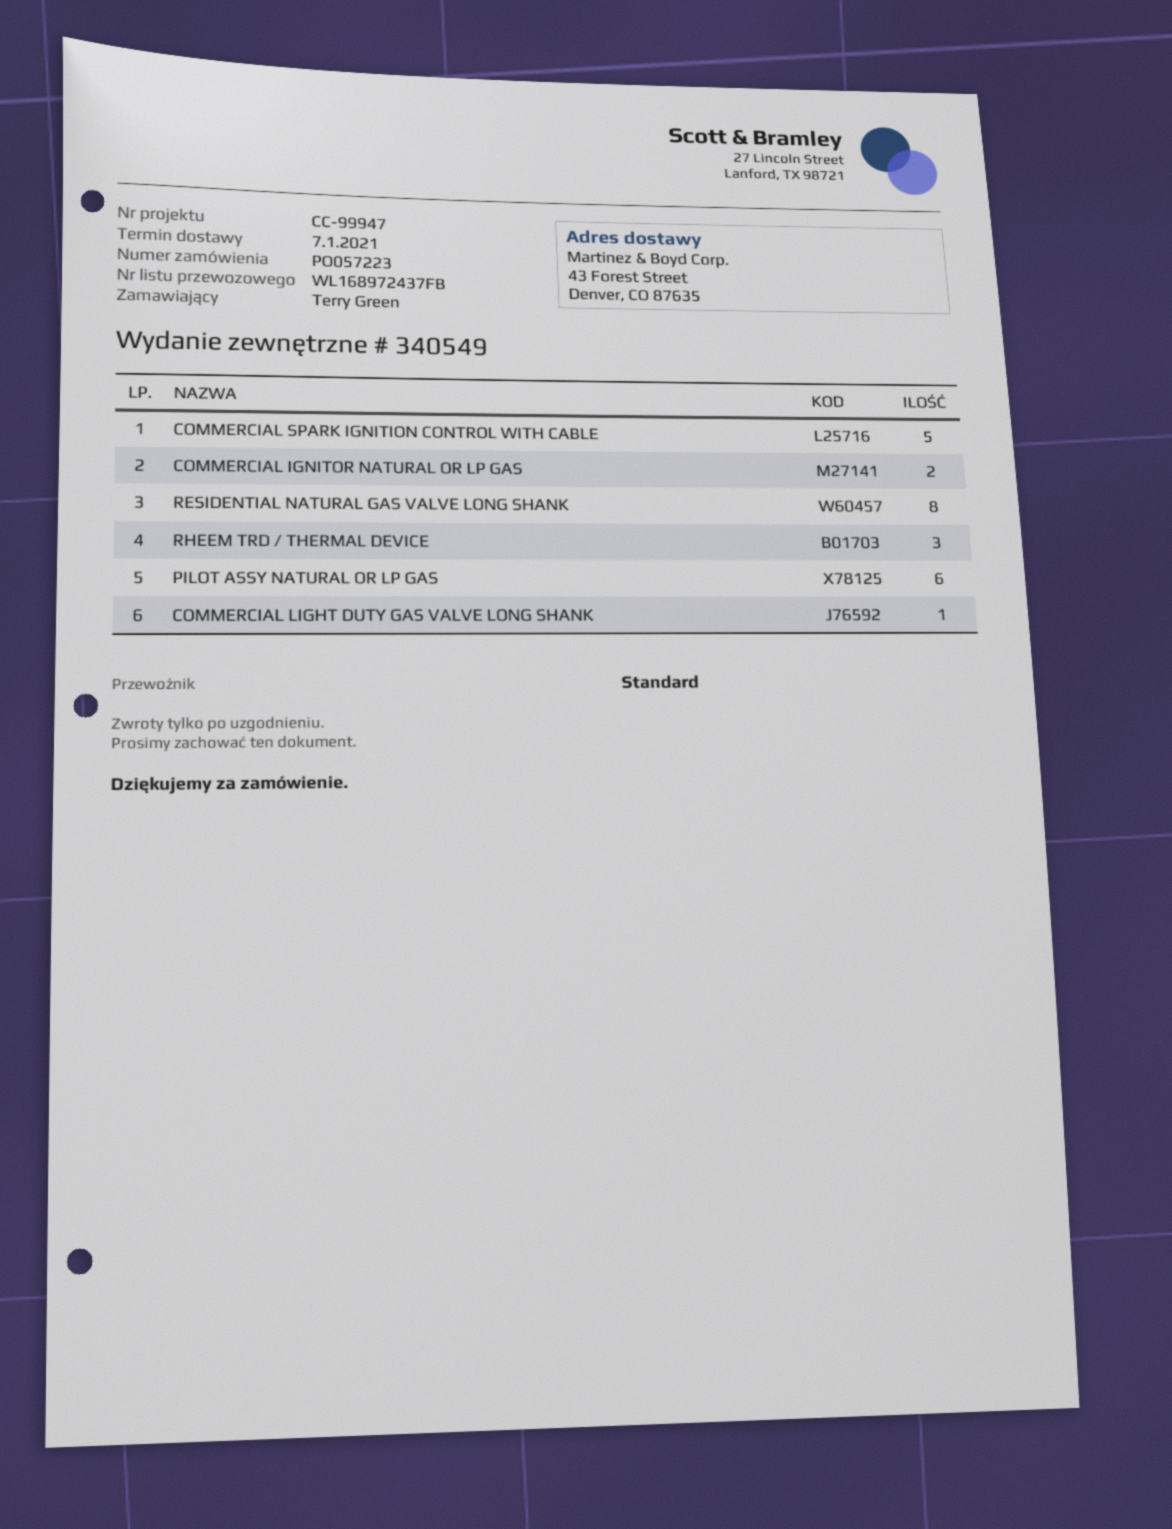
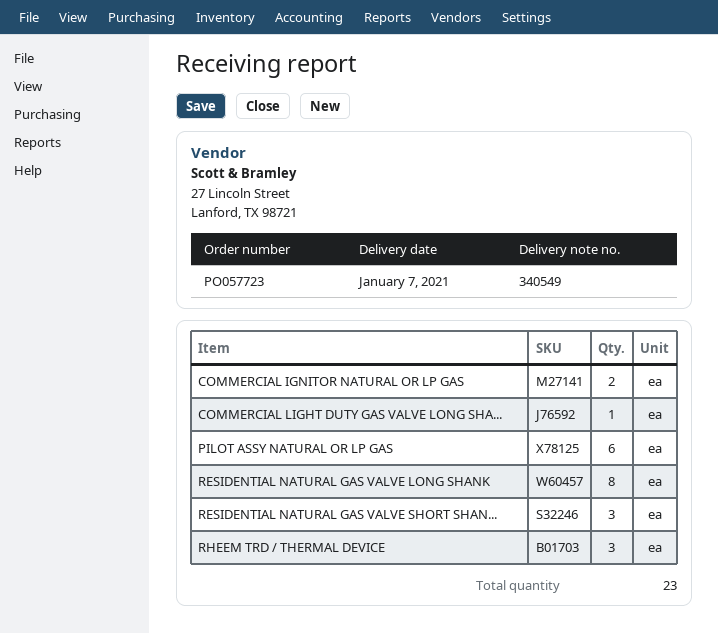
order number: PO057223 -> PO057723
COMMERCIAL SPARK IGNITION CONTROL WITH CABLE: 5 -> none
RESIDENTIAL NATURAL GAS VALVE SHORT SHAN...: none -> 3

